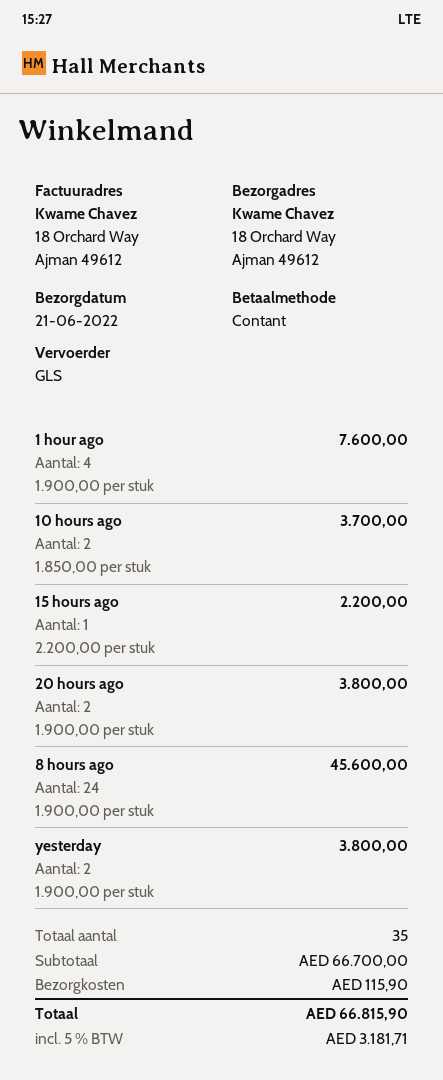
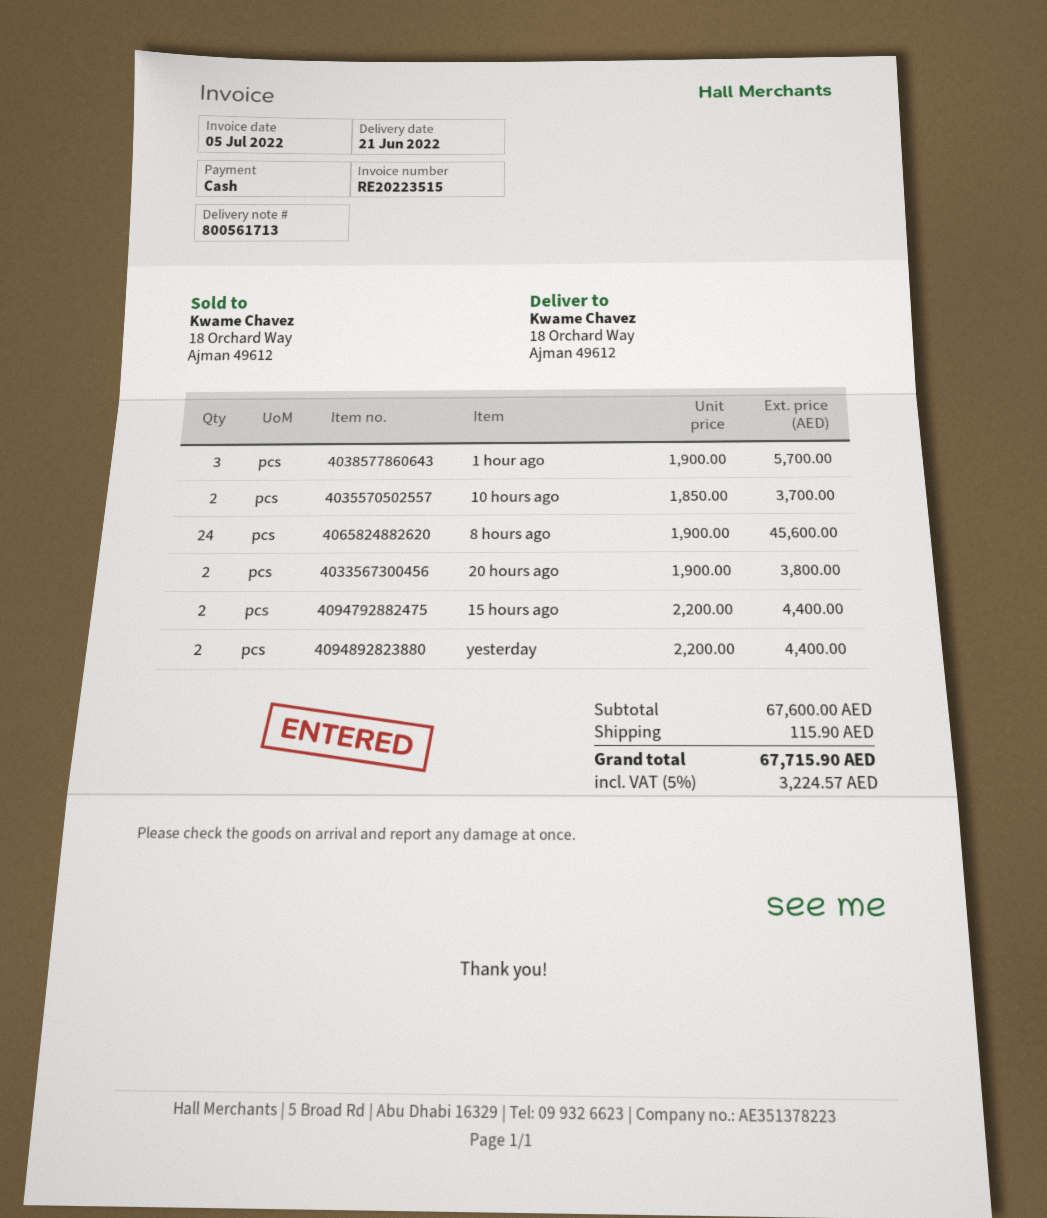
1 hour ago: 4 x 1900.00 = 7600.00 -> 3 x 1900.00 = 5700.00
15 hours ago: 1 x 2200.00 = 2200.00 -> 2 x 2200.00 = 4400.00
yesterday: 2 x 1900.00 = 3800.00 -> 2 x 2200.00 = 4400.00
subtotal: 66700.00 -> 67600.00
tax: 5% = 3181.71 -> 5% = 3224.57
total: 66815.90 -> 67715.90

